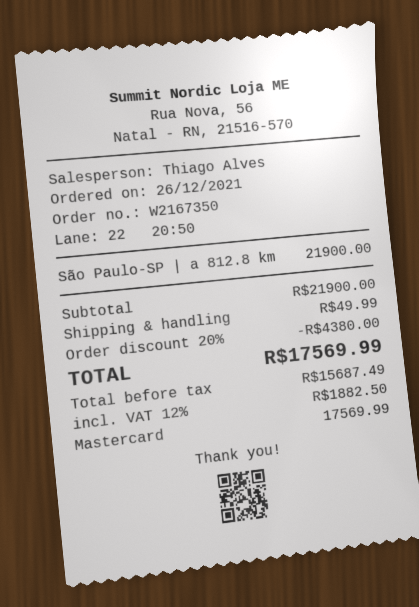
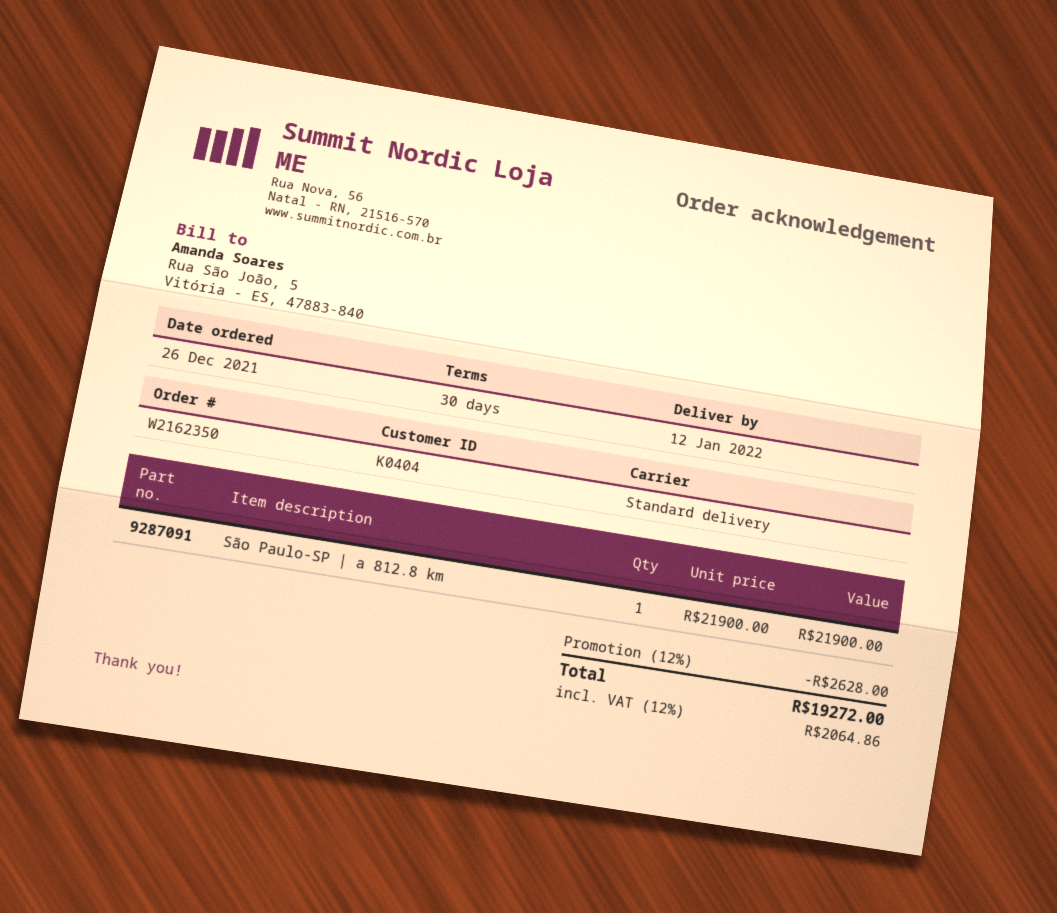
order number: W2167350 -> W2162350
discount: 20% = 4380.00 -> 12% = 2628.00
shipping: 49.99 -> none
tax: 12% = 1882.50 -> 12% = 2064.86
total: 17569.99 -> 19272.00

